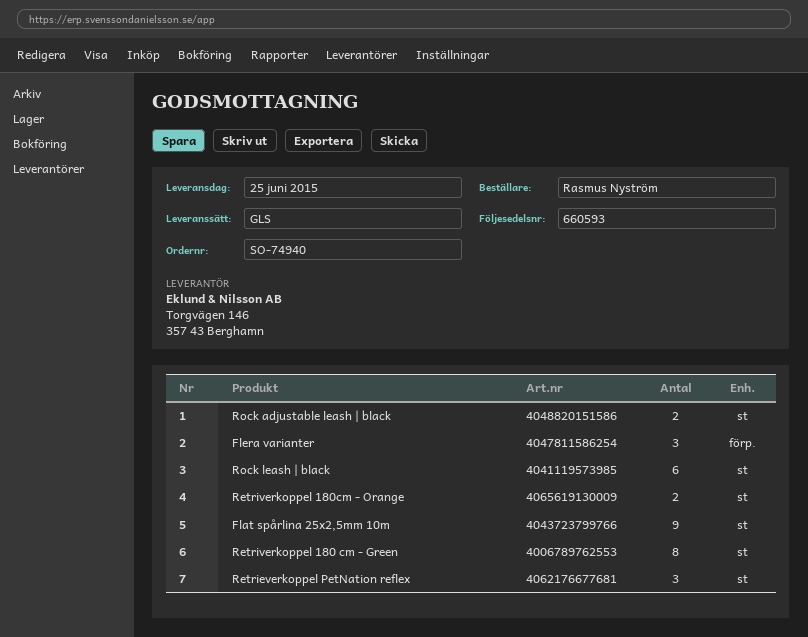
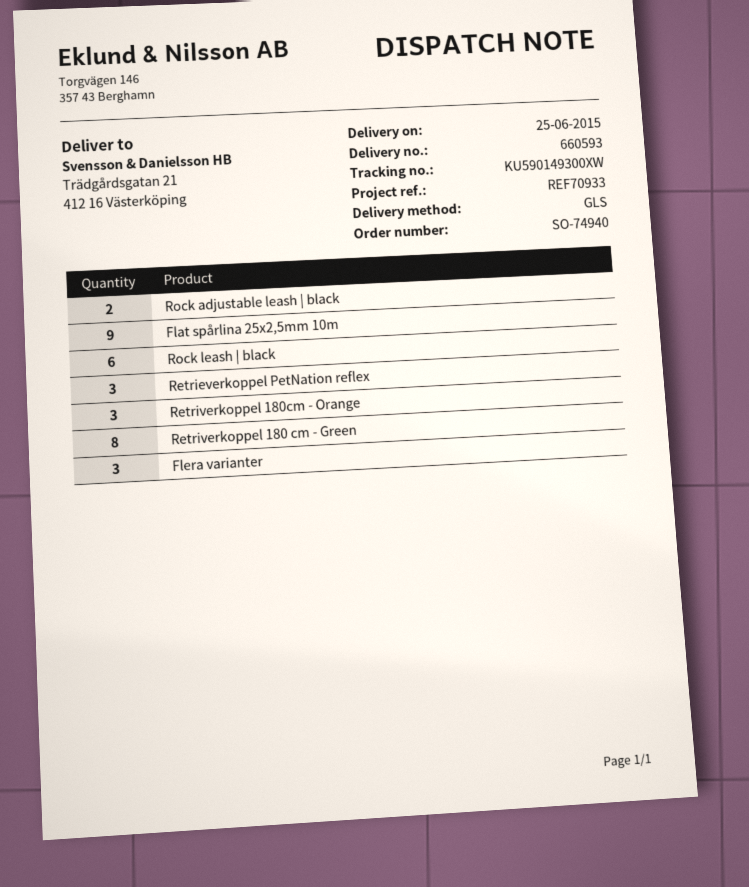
Retriverkoppel 180cm - Orange: 2 -> 3

